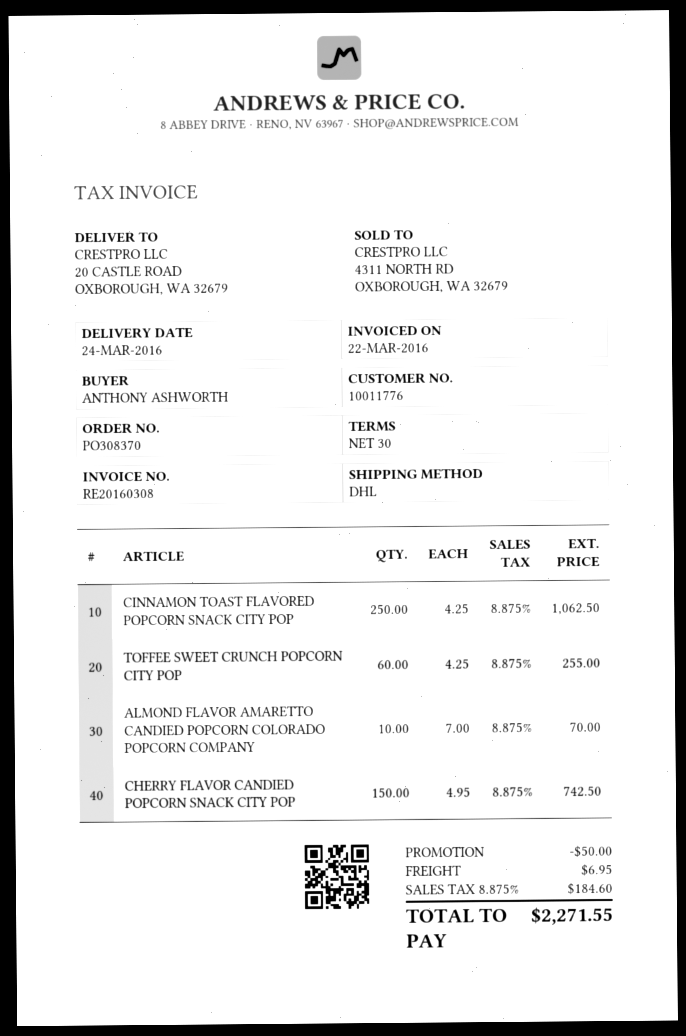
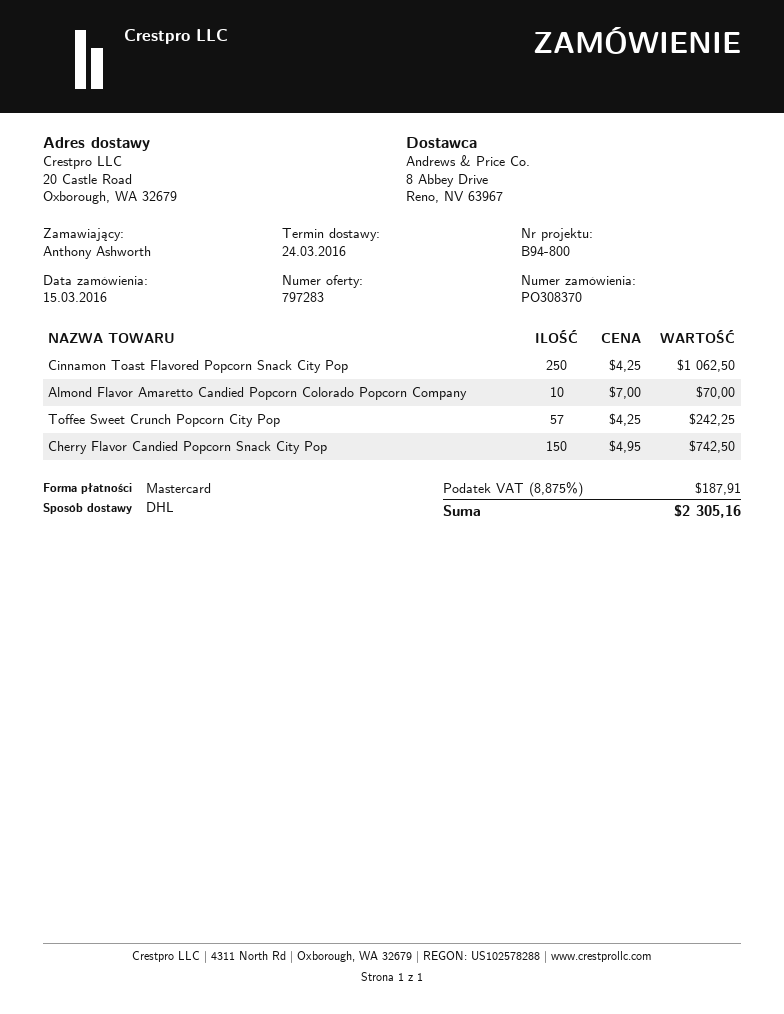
TOFFEE SWEET CRUNCH POPCORN CITY POP: 60 x 4.25 = 255.00 -> 57 x 4.25 = 242.25
discount: 50.00 -> none
shipping: 6.95 -> none
tax: 8.875% = 184.60 -> 8.875% = 187.91
total: 2271.55 -> 2305.16

